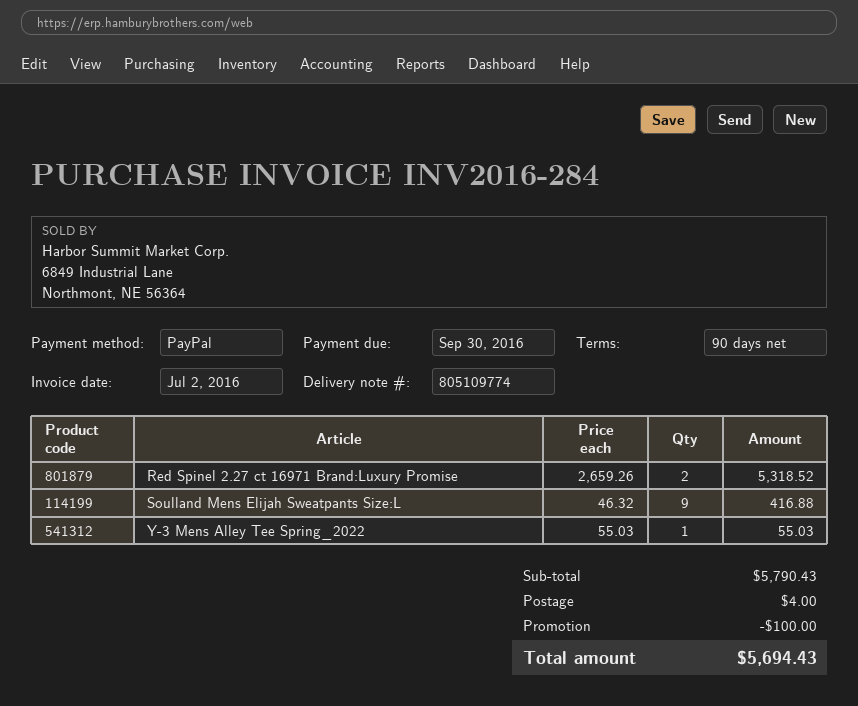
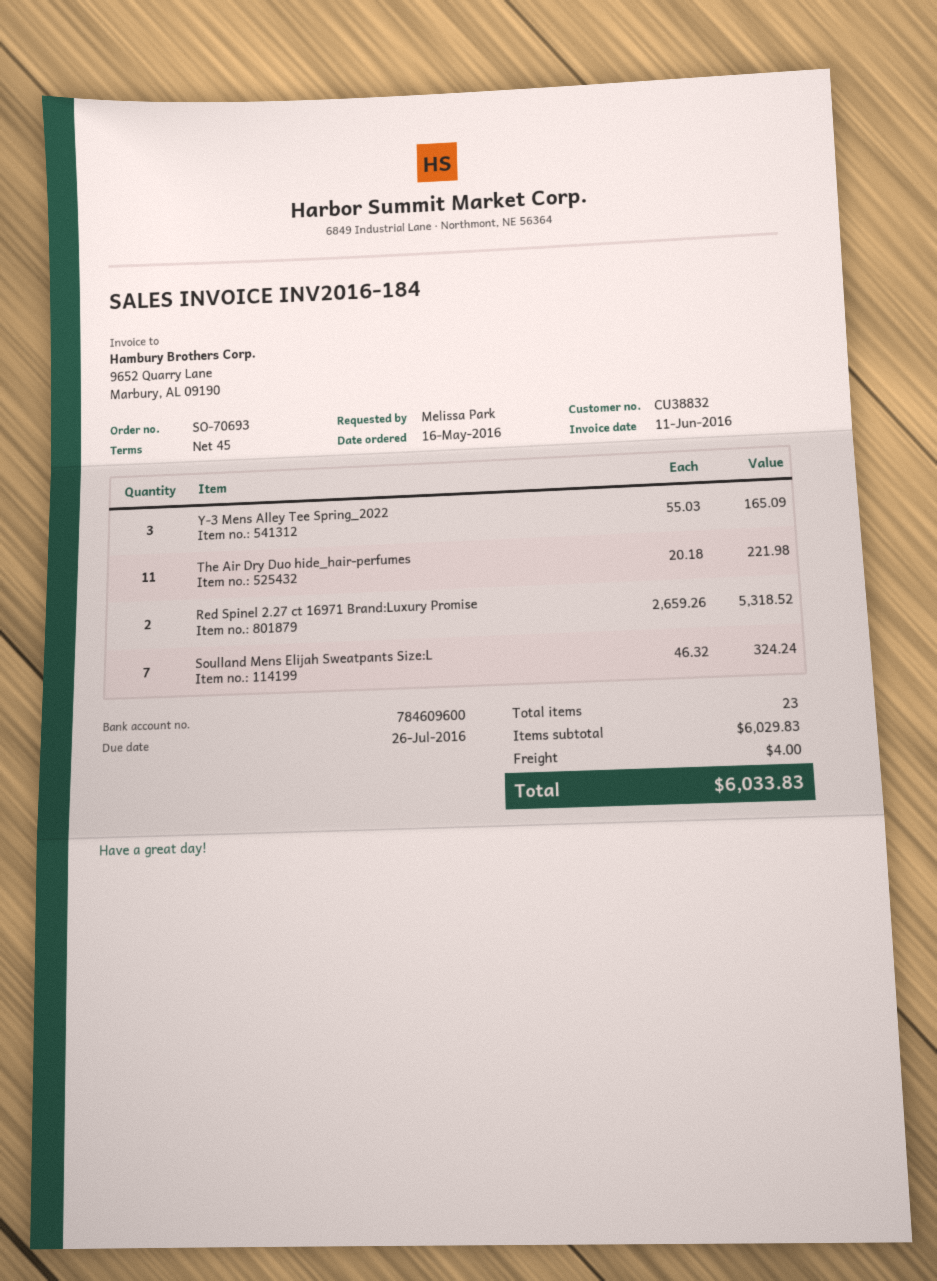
invoice number: INV2016-284 -> INV2016-184
invoice date: 2016-07-02 -> 2016-06-11
payment terms: 90 days -> 45 days
due date: 2016-09-30 -> 2016-07-26
Soulland Mens Elijah Sweatpants Size:L: 9 x 46.32 = 416.88 -> 7 x 46.32 = 324.24
Y-3 Mens Alley Tee Spring_2022: 1 x 55.03 = 55.03 -> 3 x 55.03 = 165.09
The Air Dry Duo hide_hair-perfumes: none -> 11 x 20.18 = 221.98
subtotal: 5790.43 -> 6029.83
discount: 100.00 -> none
total: 5694.43 -> 6033.83

